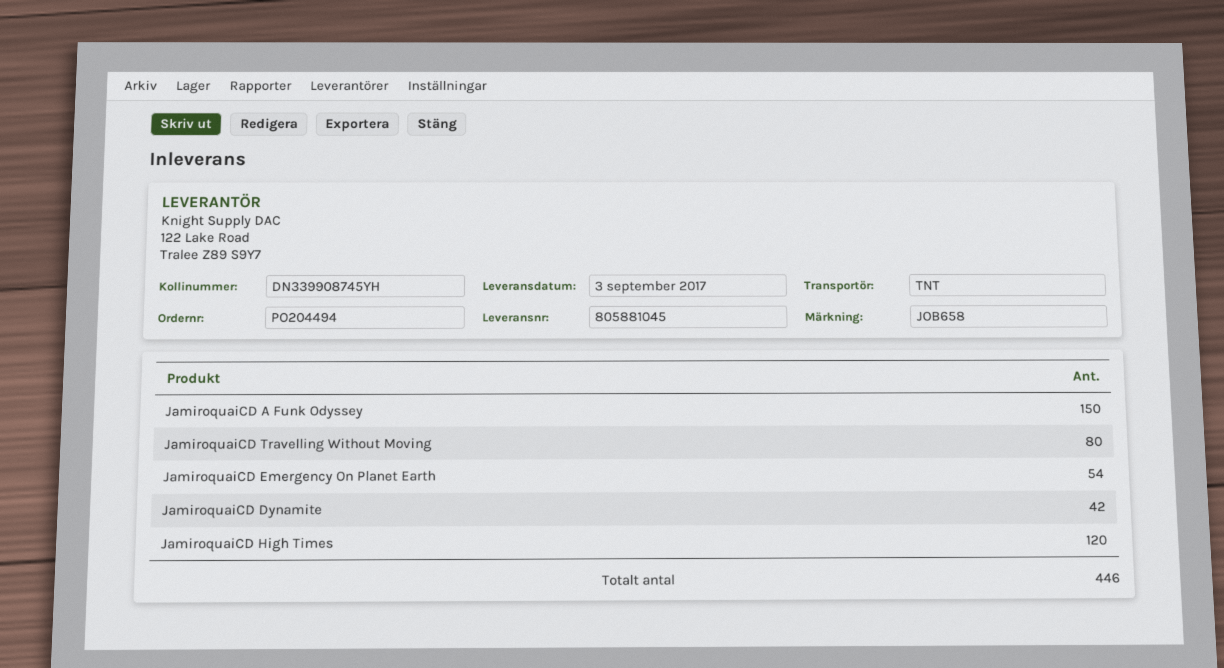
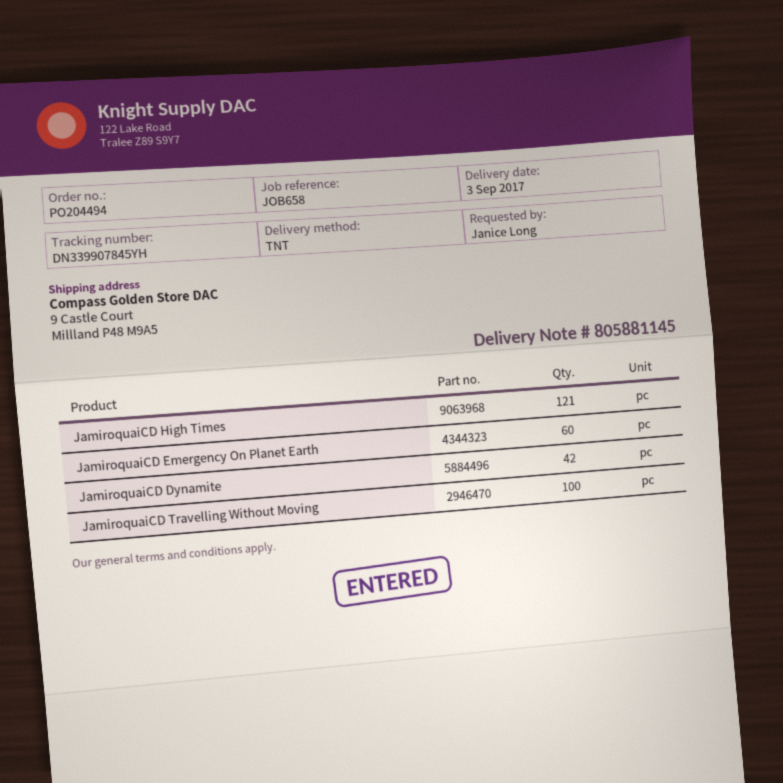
delivery note number: 805881045 -> 805881145
tracking number: DN339908745YH -> DN339907845YH
JamiroquaiCD A Funk Odyssey: 150 -> none
JamiroquaiCD Travelling Without Moving: 80 -> 100
JamiroquaiCD Emergency On Planet Earth: 54 -> 60
JamiroquaiCD High Times: 120 -> 121

